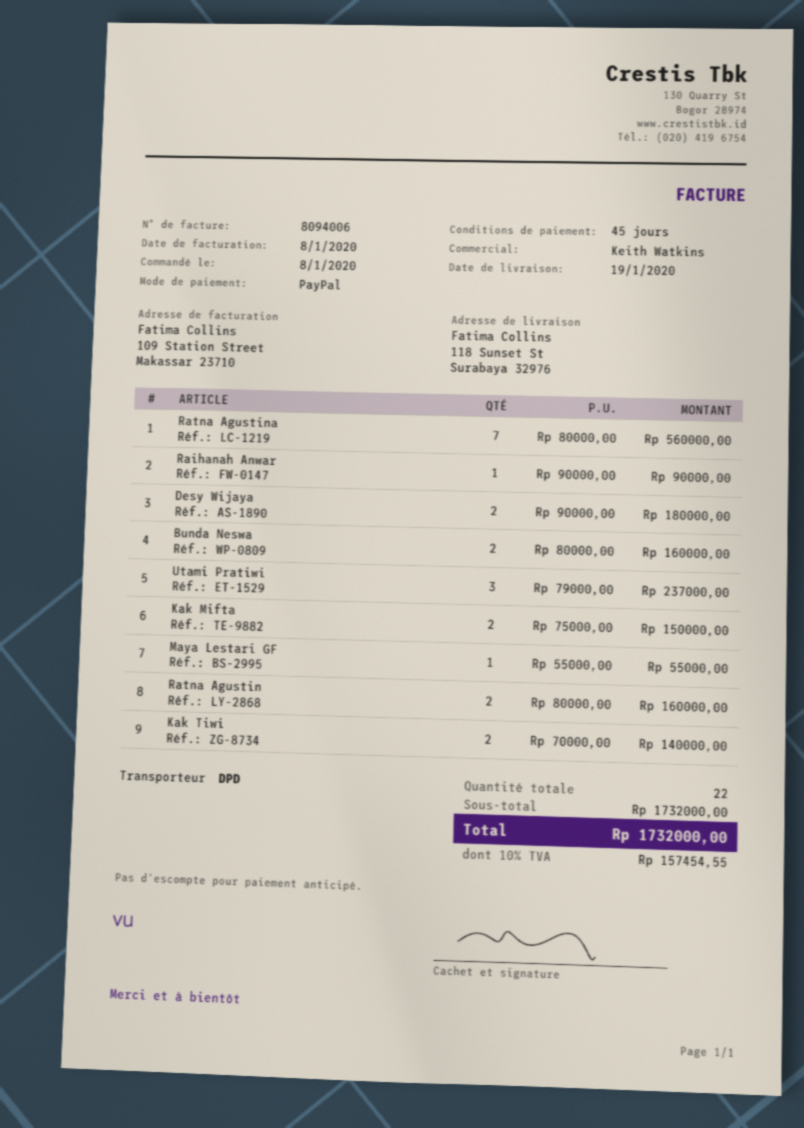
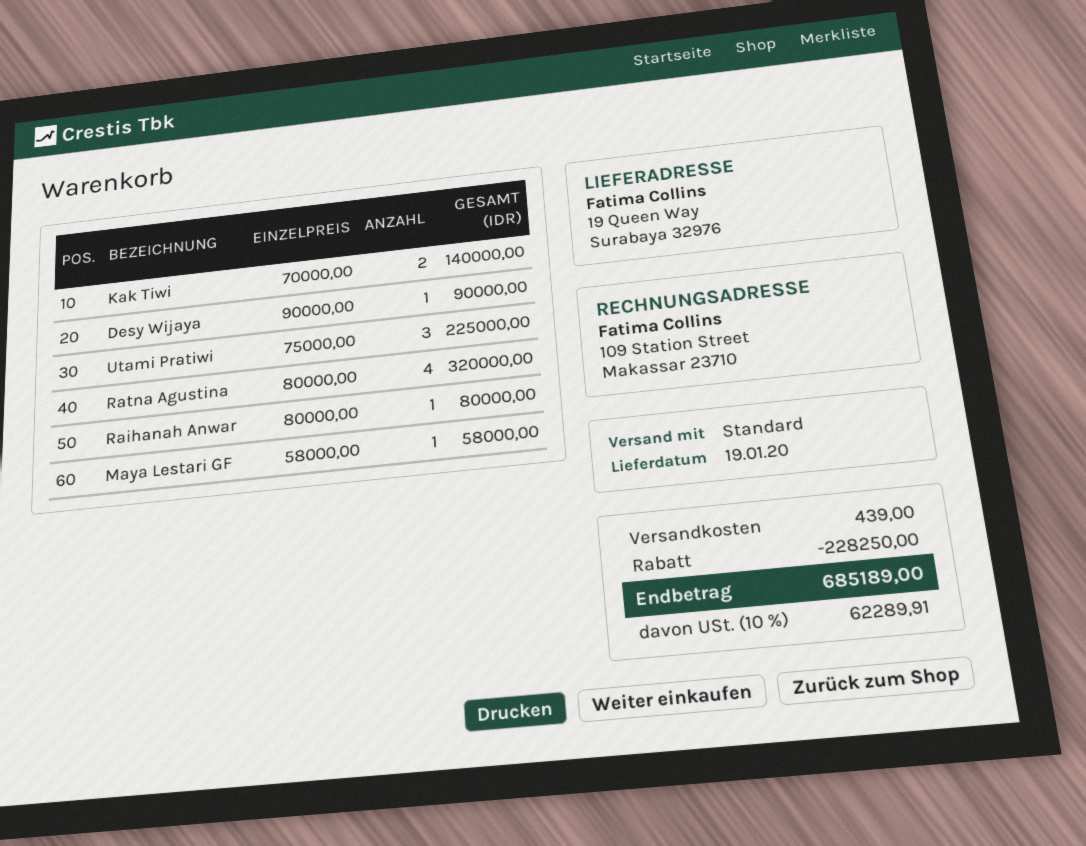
shipping method: DPD -> standard
ship to: 118 Sunset St, Surabaya 32976 -> 19 Queen Way, Surabaya 32976
Ratna Agustina: 7 x 80000.00 = 560000.00 -> 4 x 80000.00 = 320000.00
Raihanah Anwar: 1 x 90000.00 = 90000.00 -> 1 x 80000.00 = 80000.00
Desy Wijaya: 2 x 90000.00 = 180000.00 -> 1 x 90000.00 = 90000.00
Bunda Neswa: 2 x 80000.00 = 160000.00 -> none
Utami Pratiwi: 3 x 79000.00 = 237000.00 -> 3 x 75000.00 = 225000.00
Kak Mifta: 2 x 75000.00 = 150000.00 -> none
Maya Lestari GF: 1 x 55000.00 = 55000.00 -> 1 x 58000.00 = 58000.00
Ratna Agustin: 2 x 80000.00 = 160000.00 -> none
discount: none -> 228250.00
shipping: none -> 439.00
tax: 10% = 157454.55 -> 10% = 62289.91
total: 1732000.00 -> 685189.00

